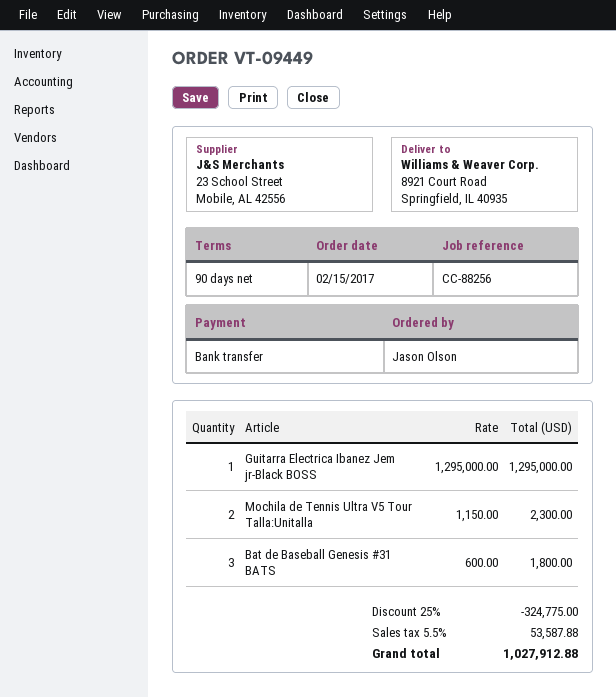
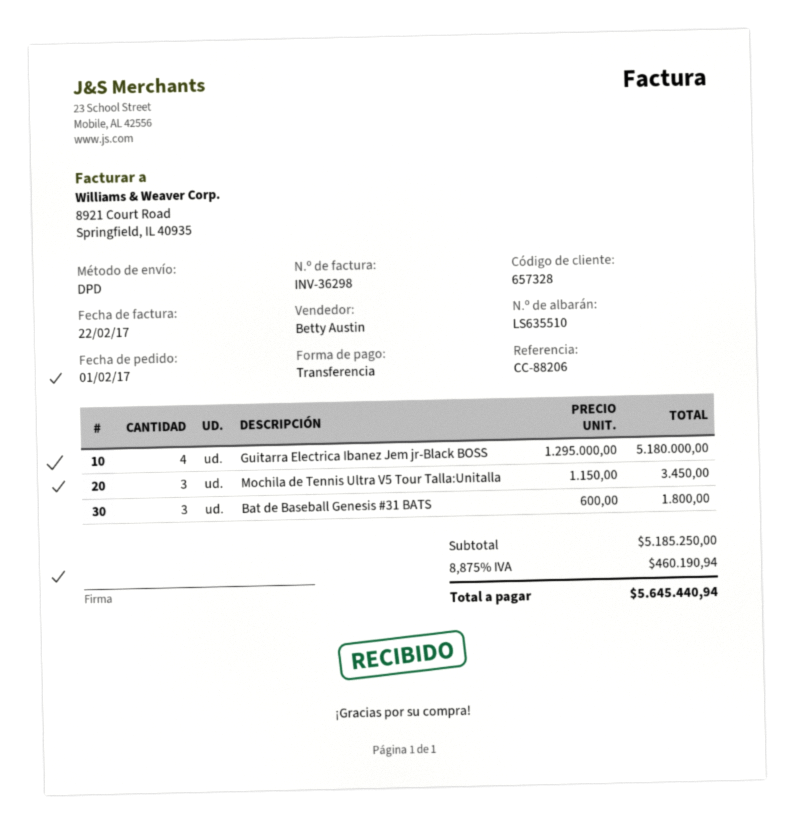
order date: 2017-02-15 -> 2017-02-01
reference: CC-88256 -> CC-88206
Guitarra Electrica Ibanez Jem jr-Black BOSS: 1 x 1295000.00 = 1295000.00 -> 4 x 1295000.00 = 5180000.00
Mochila de Tennis Ultra V5 Tour Talla:Unitalla: 2 x 1150.00 = 2300.00 -> 3 x 1150.00 = 3450.00
discount: 25% = 324775.00 -> none
tax: 5.5% = 53587.88 -> 8.875% = 460190.94
total: 1027912.88 -> 5645440.94

